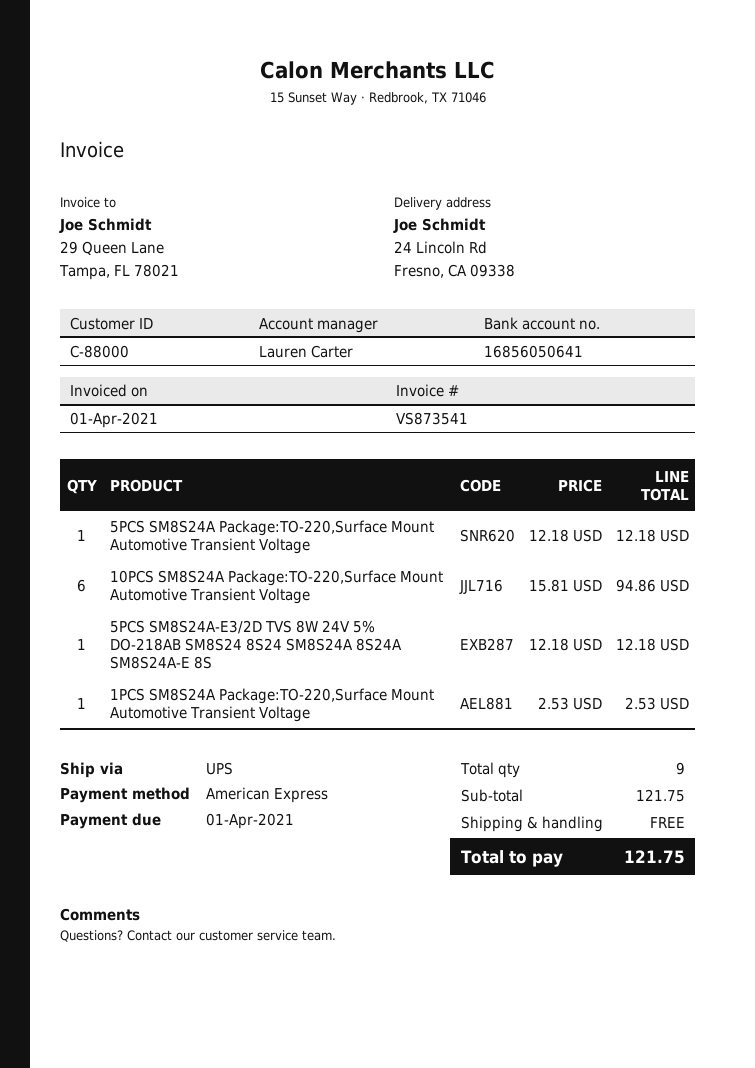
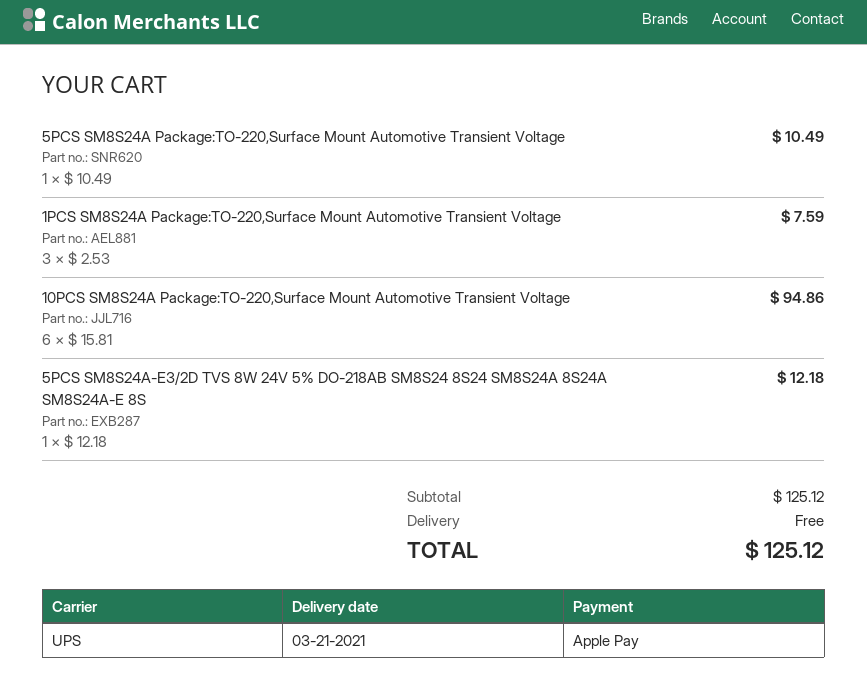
payment method: American Express -> Apple Pay
5PCS SM8S24A Package:TO-220,Surface Mount Automotive Transient Voltage: 1 x 12.18 = 12.18 -> 1 x 10.49 = 10.49
1PCS SM8S24A Package:TO-220,Surface Mount Automotive Transient Voltage: 1 x 2.53 = 2.53 -> 3 x 2.53 = 7.59
subtotal: 121.75 -> 125.12
total: 121.75 -> 125.12

